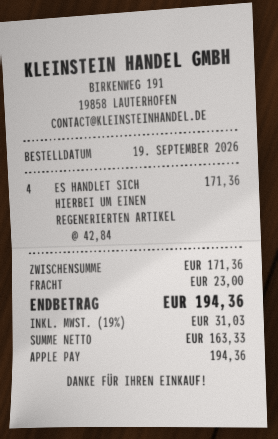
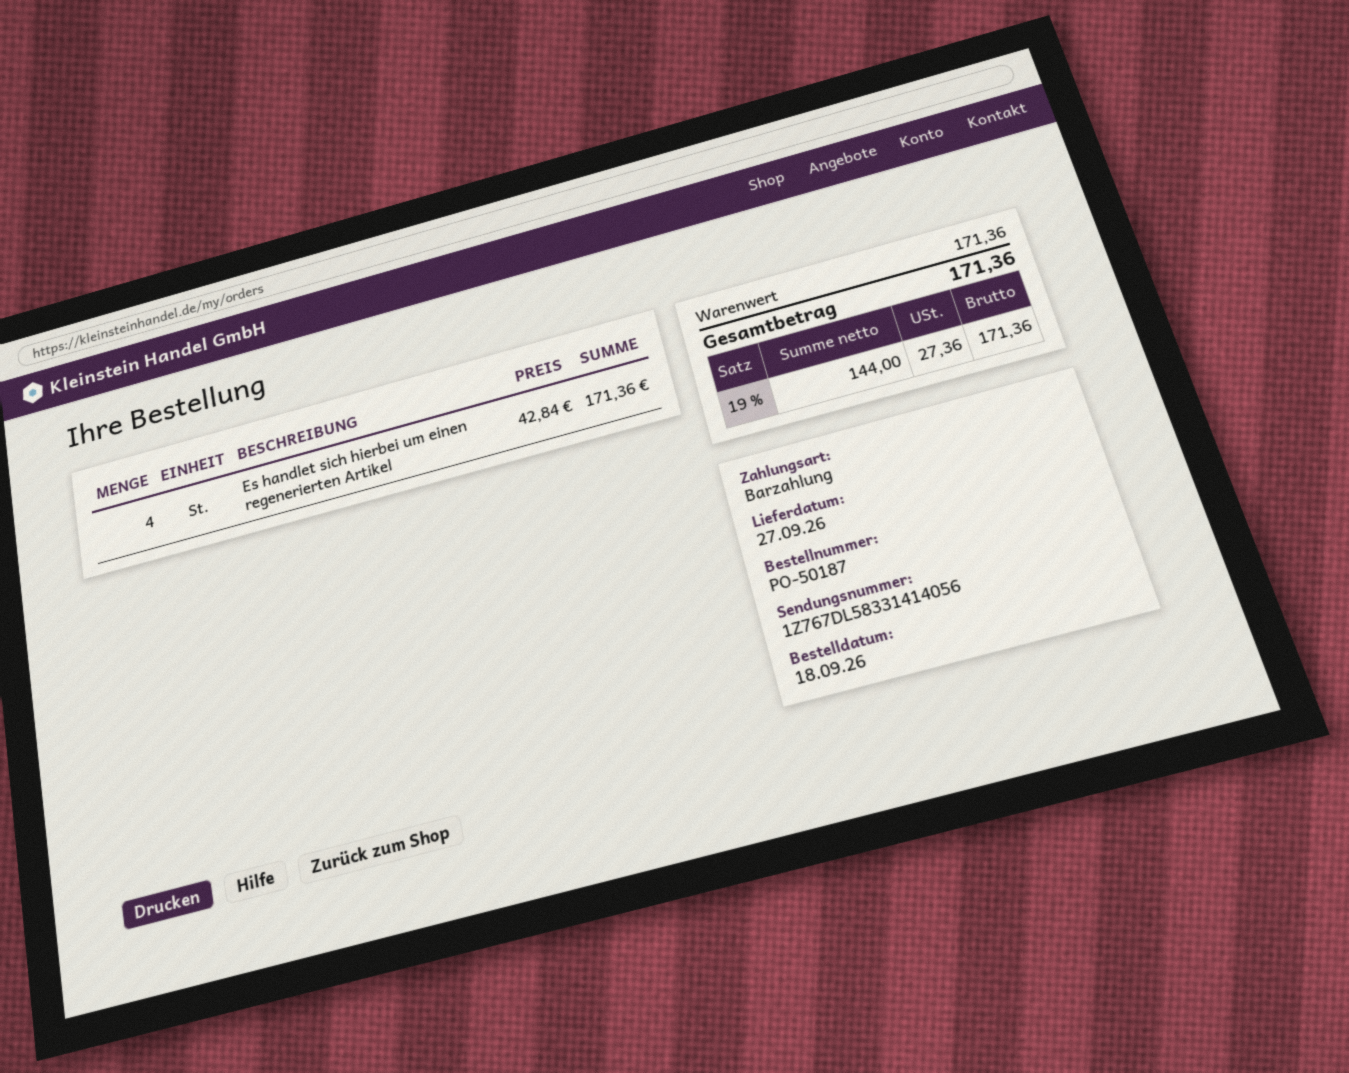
order date: 2026-09-19 -> 2026-09-18
payment method: Apple Pay -> cash
shipping: 23.00 -> none
net: 163.33 -> 144.00
tax: 19% = 31.03 -> 19% = 27.36
total: 194.36 -> 171.36

